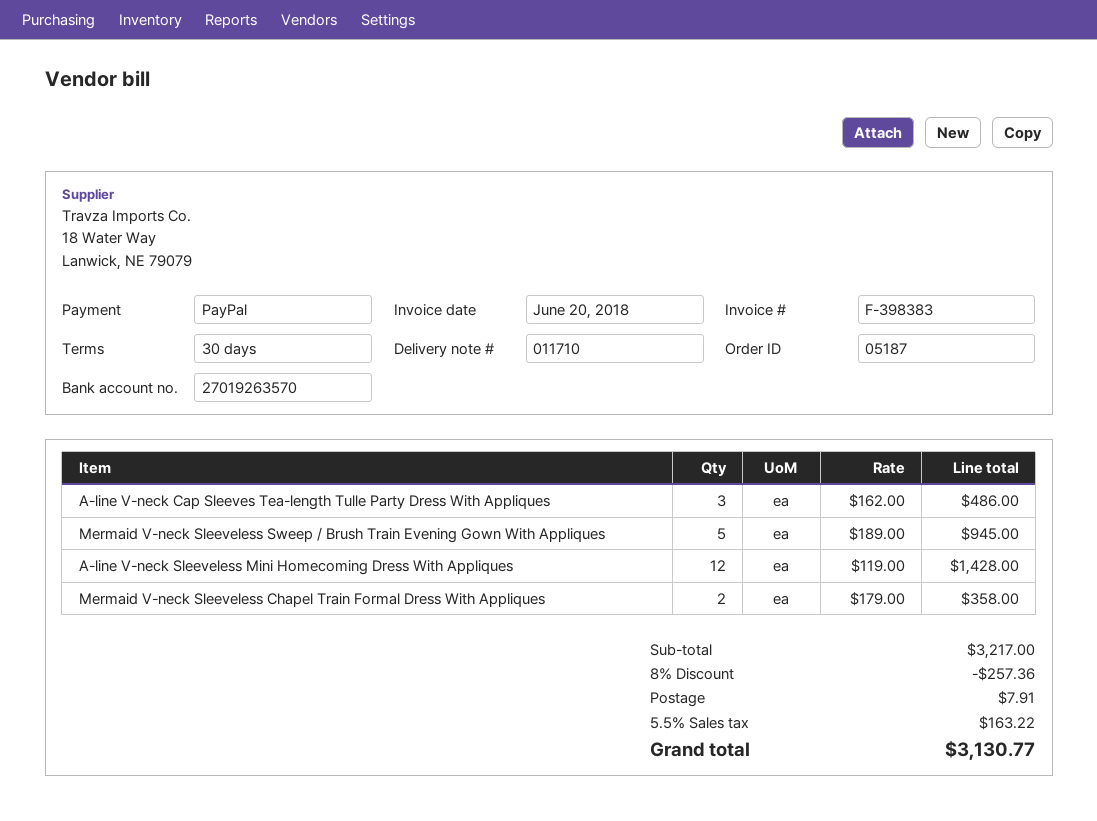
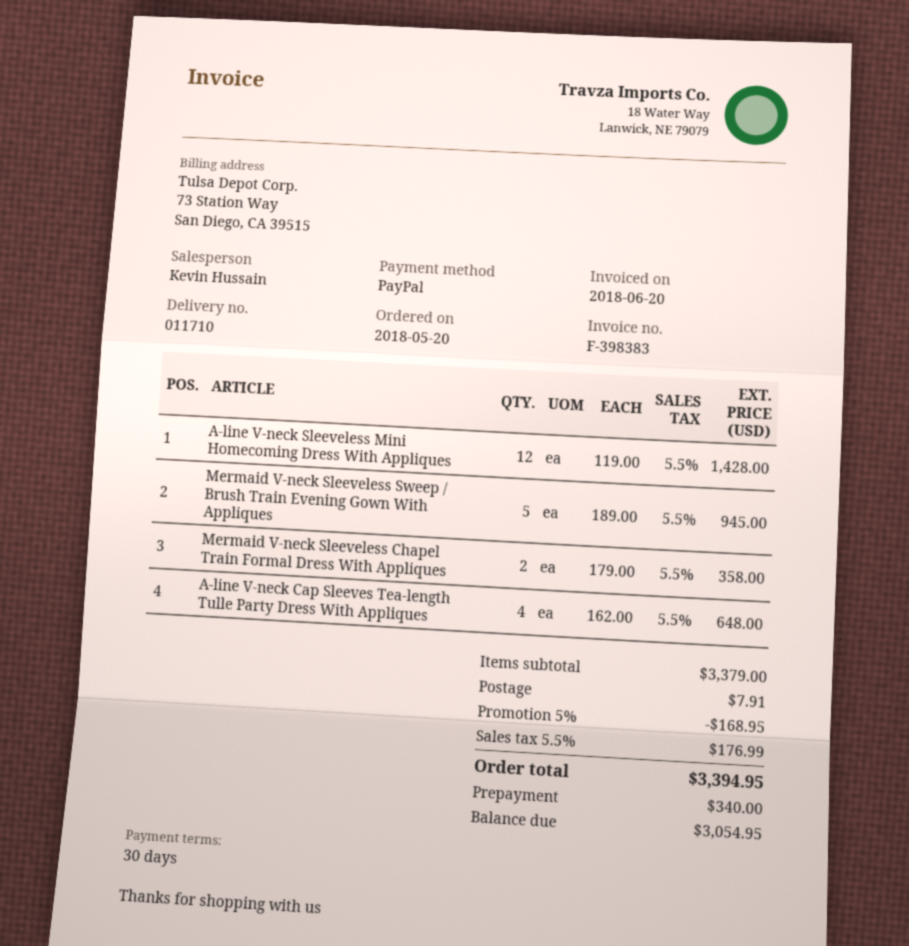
A-line V-neck Cap Sleeves Tea-length Tulle Party Dress With Appliques: 3 x 162.00 = 486.00 -> 4 x 162.00 = 648.00
subtotal: 3217.00 -> 3379.00
discount: 8% = 257.36 -> 5% = 168.95
tax: 5.5% = 163.22 -> 5.5% = 176.99
total: 3130.77 -> 3394.95

